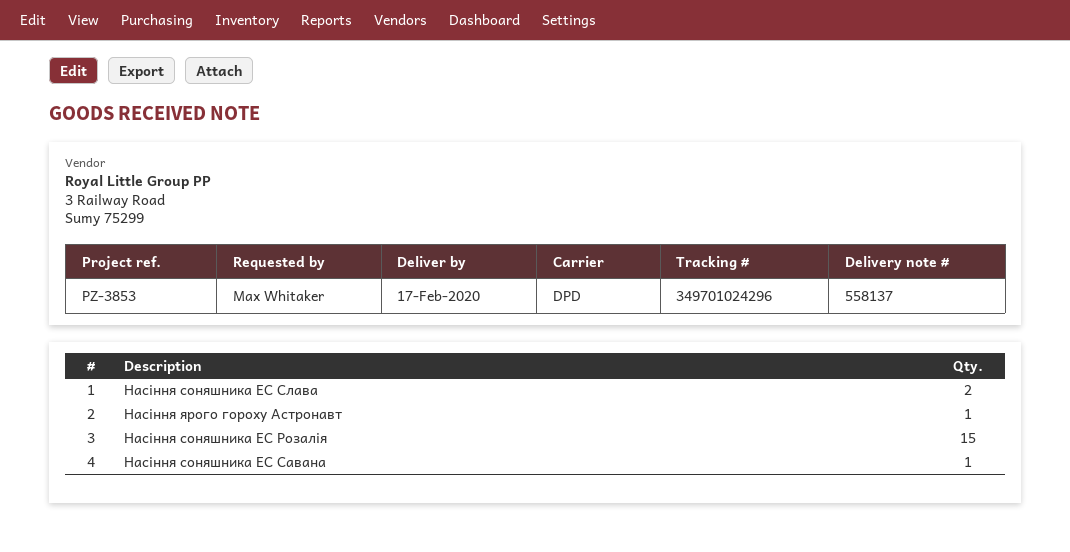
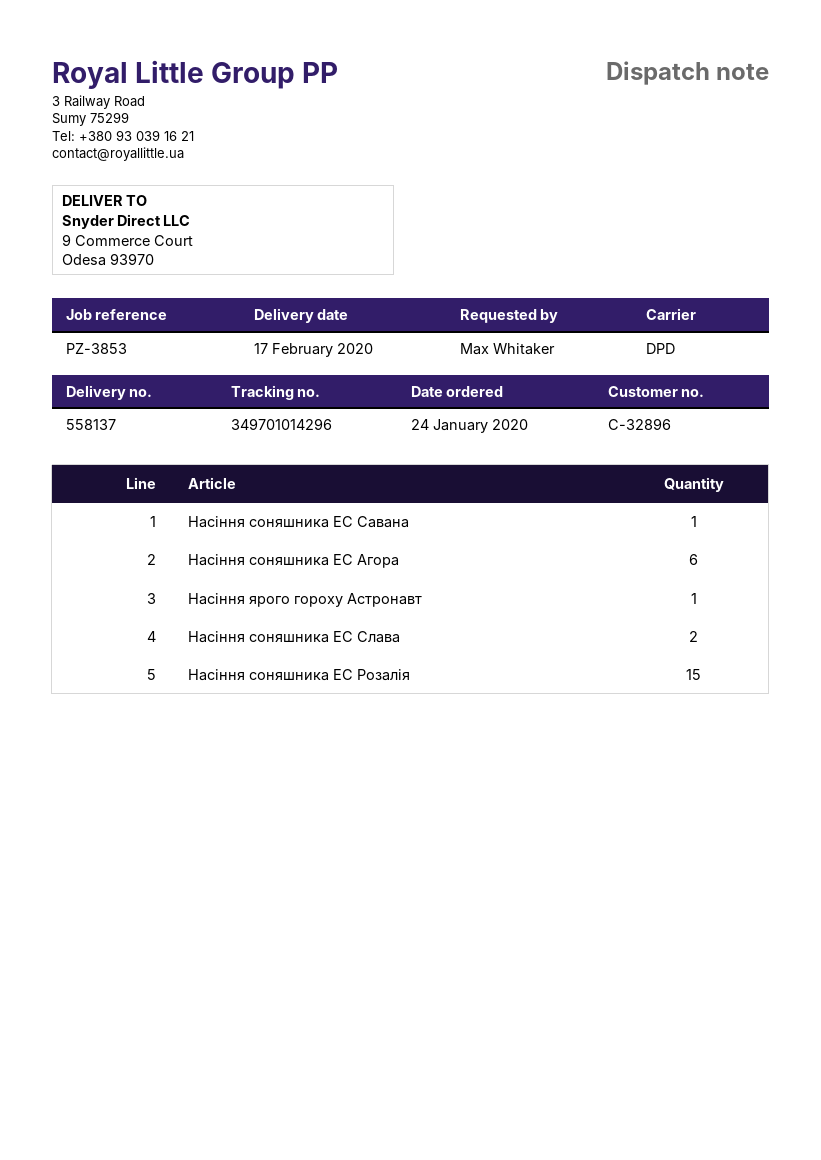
tracking number: 349701024296 -> 349701014296
Насіння соняшника ЕС Агора: none -> 6

